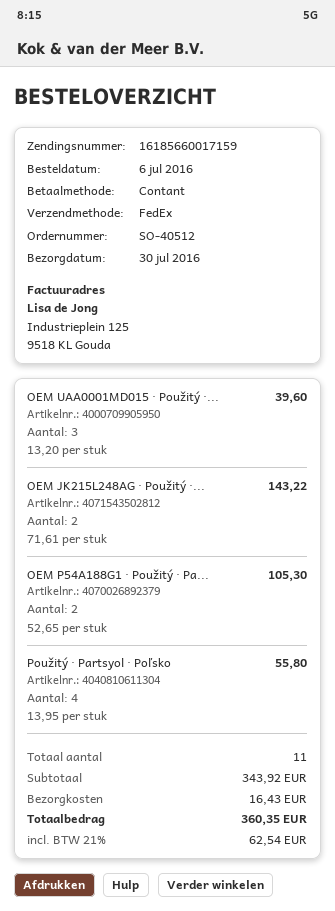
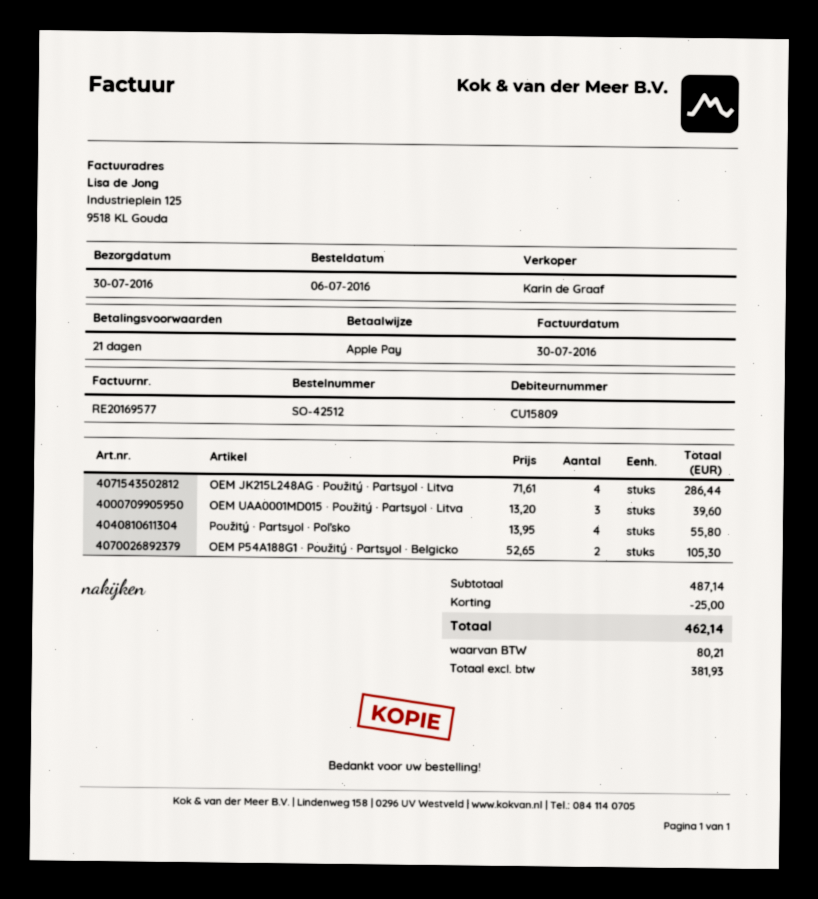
order number: SO-40512 -> SO-42512
payment method: cash -> Apple Pay
OEM JK215L248AG · Použitý ·...: 2 x 71.61 = 143.22 -> 4 x 71.61 = 286.44
subtotal: 343.92 -> 487.14
discount: none -> 25.00
shipping: 16.43 -> none
tax: 62.54 -> 80.21
total: 360.35 -> 462.14

